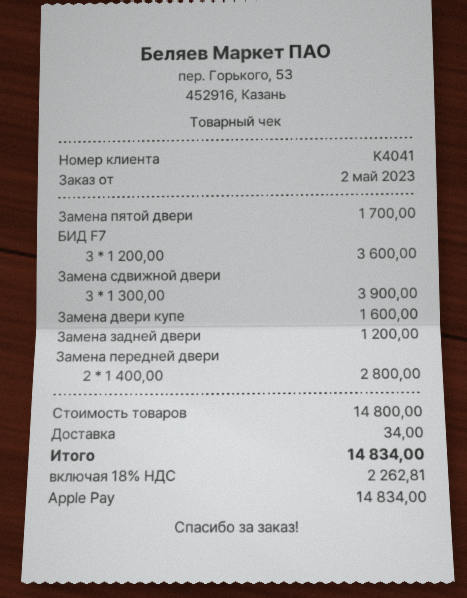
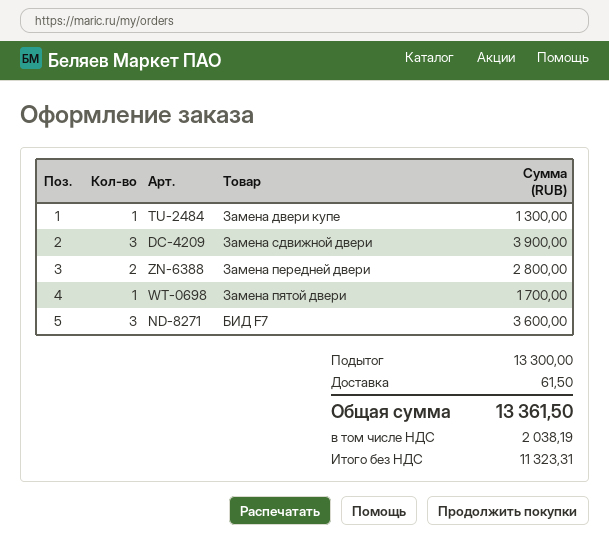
Замена двери купе: 1 for 1600.00 -> 1 for 1300.00
Замена задней двери: 1 for 1200.00 -> none
subtotal: 14800.00 -> 13300.00
shipping: 34.00 -> 61.50
tax: 2262.81 -> 2038.19
total: 14834.00 -> 13361.50

